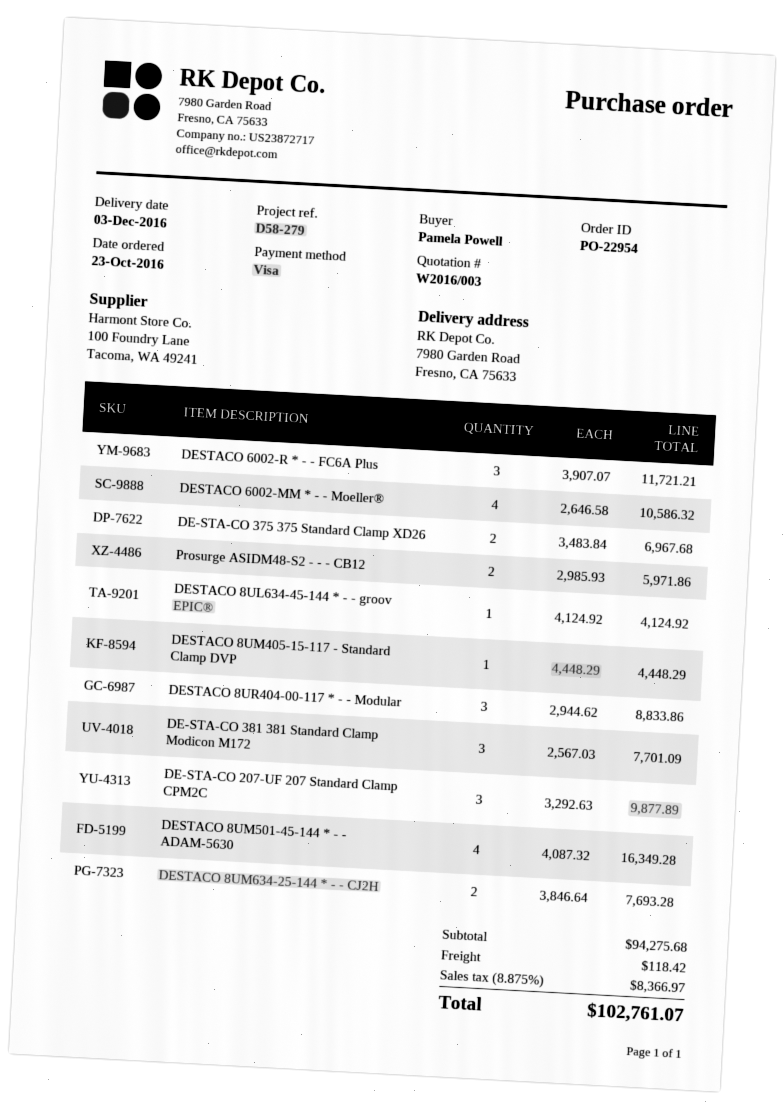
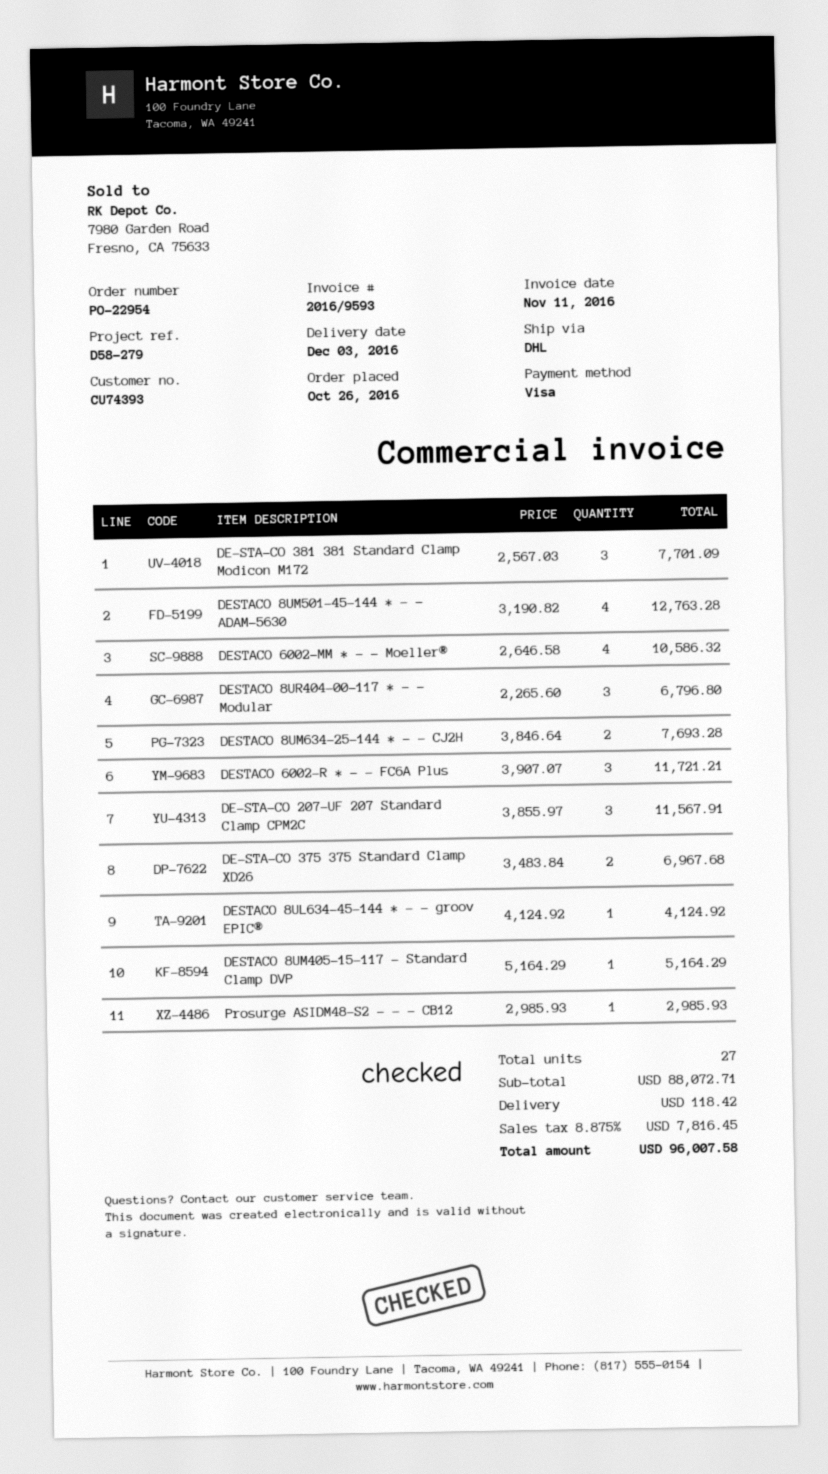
order date: 2016-10-23 -> 2016-10-26
Prosurge ASIDM48-S2 - - - CB12: 2 x 2985.93 = 5971.86 -> 1 x 2985.93 = 2985.93
DESTACO 8UM405-15-117 - Standard Clamp DVP: 1 x 4448.29 = 4448.29 -> 1 x 5164.29 = 5164.29
DESTACO 8UR404-00-117 * - - Modular: 3 x 2944.62 = 8833.86 -> 3 x 2265.60 = 6796.80
DE-STA-CO 207-UF 207 Standard Clamp CPM2C: 3 x 3292.63 = 9877.89 -> 3 x 3855.97 = 11567.91
DESTACO 8UM501-45-144 * - - ADAM-5630: 4 x 4087.32 = 16349.28 -> 4 x 3190.82 = 12763.28
subtotal: 94275.68 -> 88072.71
tax: 8.875% = 8366.97 -> 8.875% = 7816.45
total: 102761.07 -> 96007.58

